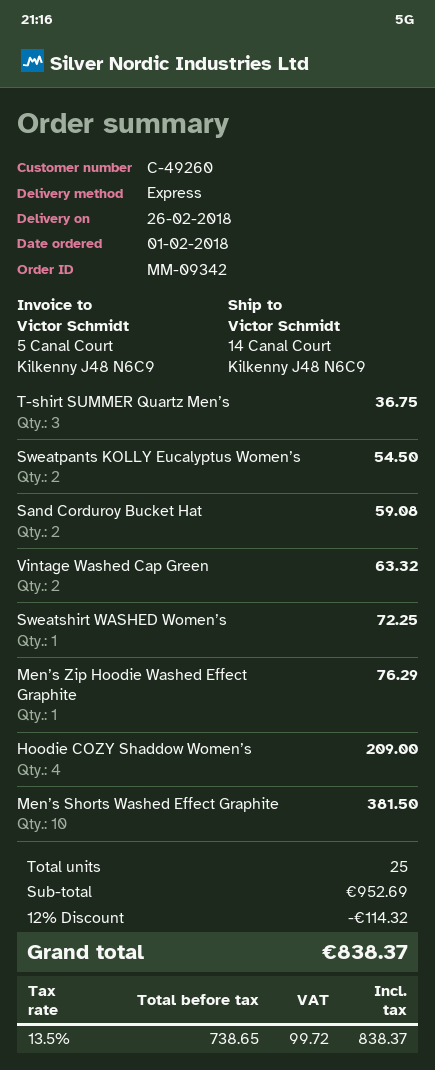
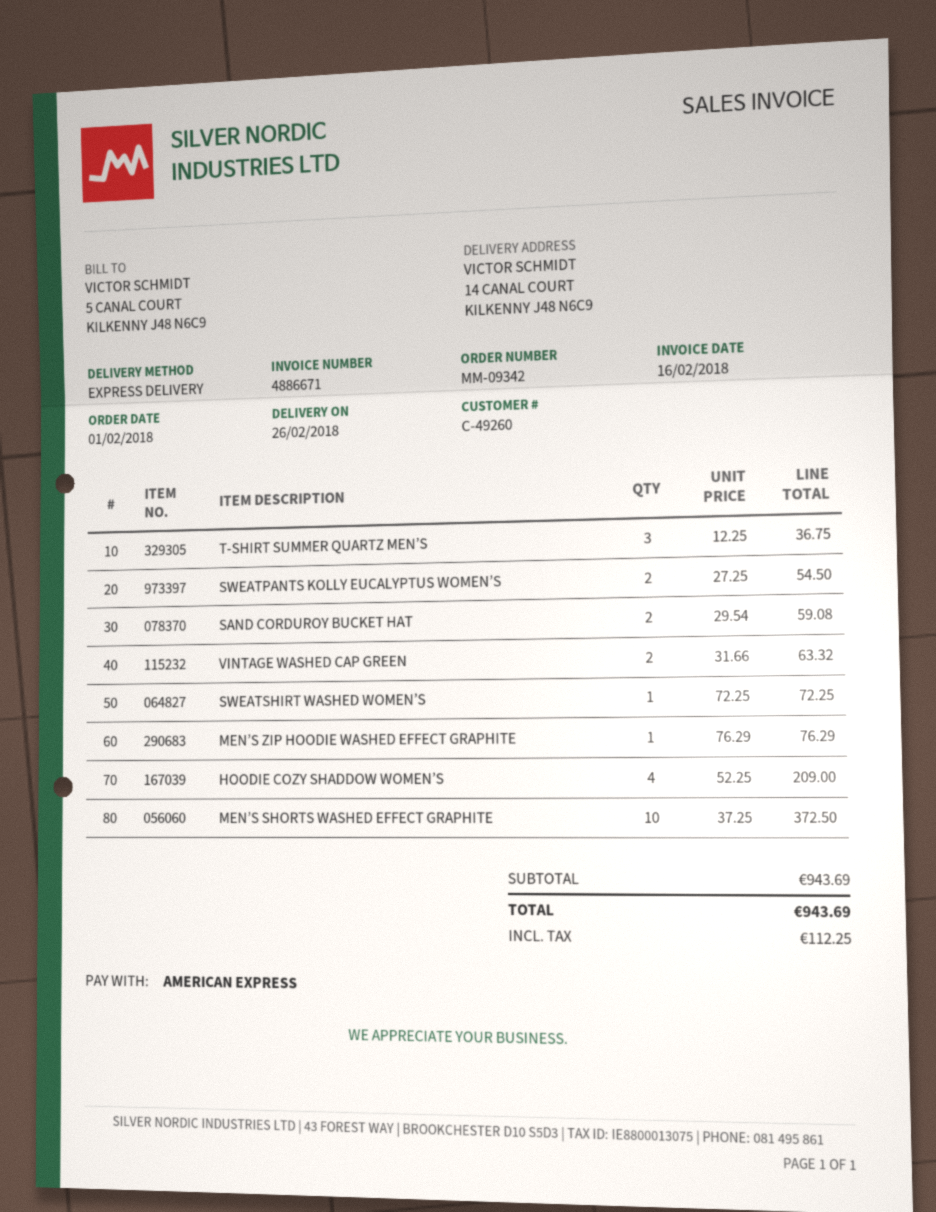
Men’s Shorts Washed Effect Graphite: 10 for 381.50 -> 10 for 372.50
subtotal: 952.69 -> 943.69
discount: 12% = 114.32 -> none
tax: 99.72 -> 112.25
total: 838.37 -> 943.69

